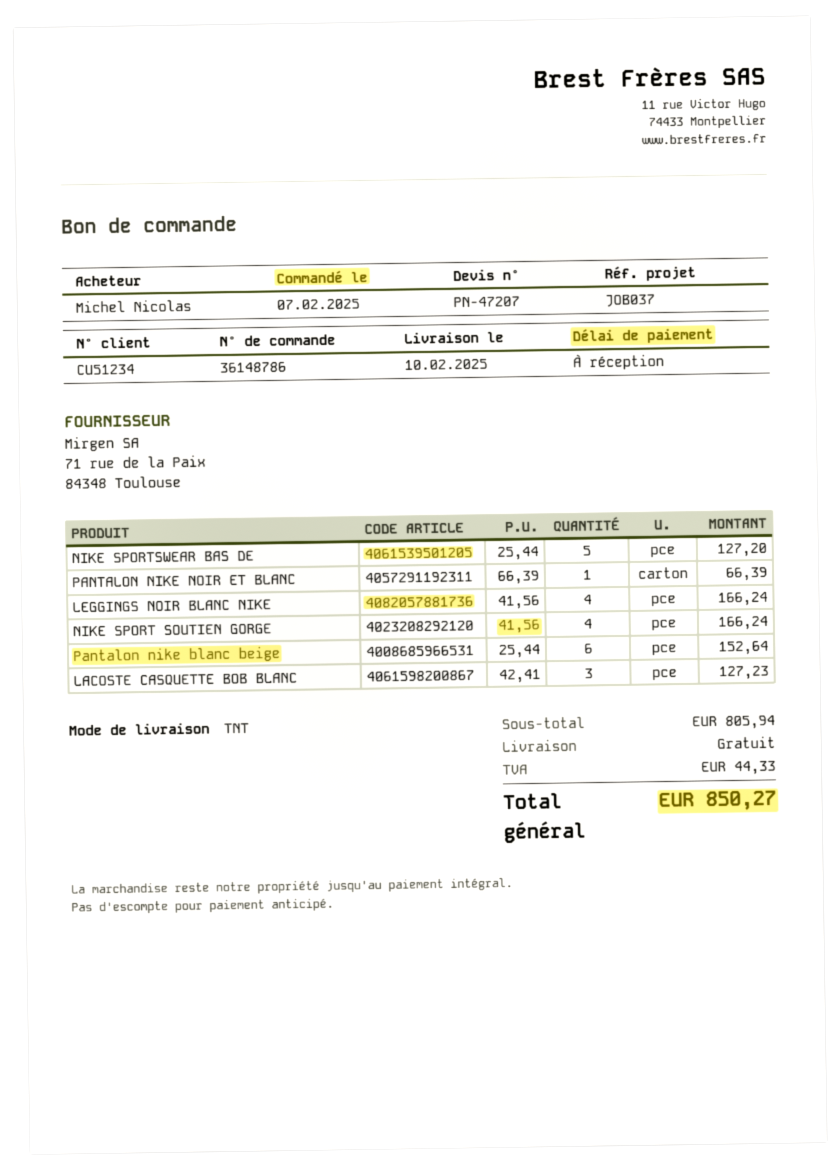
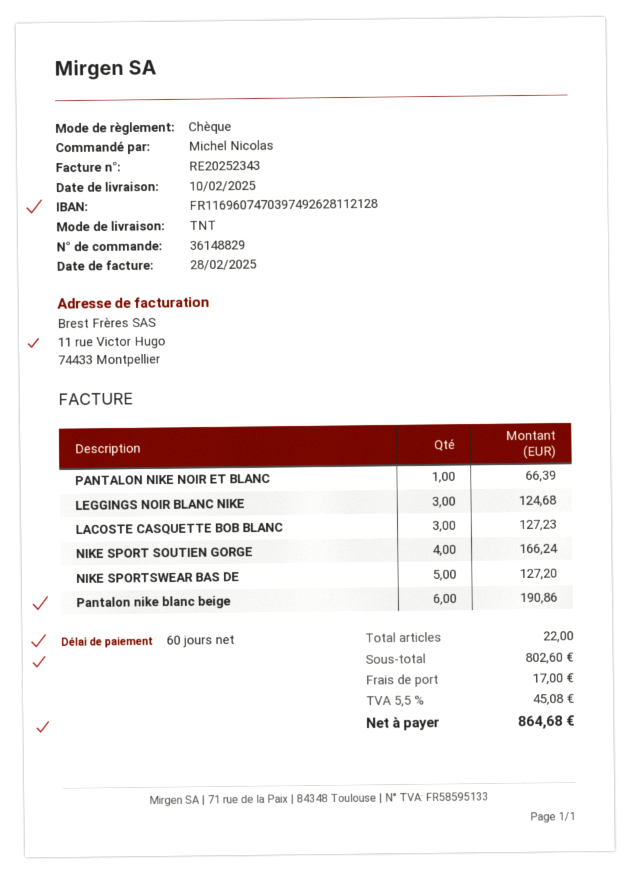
order number: 36148786 -> 36148829
payment terms: on receipt -> 60 days
LEGGINGS NOIR BLANC NIKE: 4 for 166.24 -> 3 for 124.68
Pantalon nike blanc beige: 6 for 152.64 -> 6 for 190.86
subtotal: 805.94 -> 802.60
shipping: 0.00 -> 17.00
tax: 44.33 -> 45.08
total: 850.27 -> 864.68

